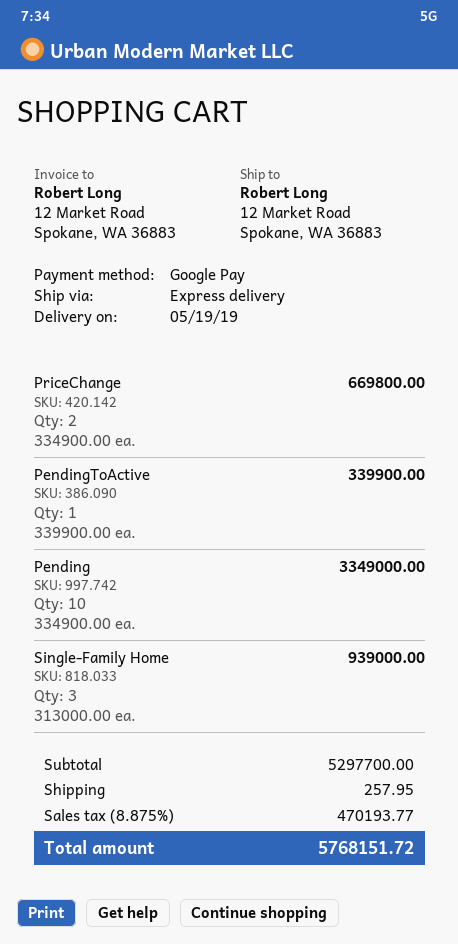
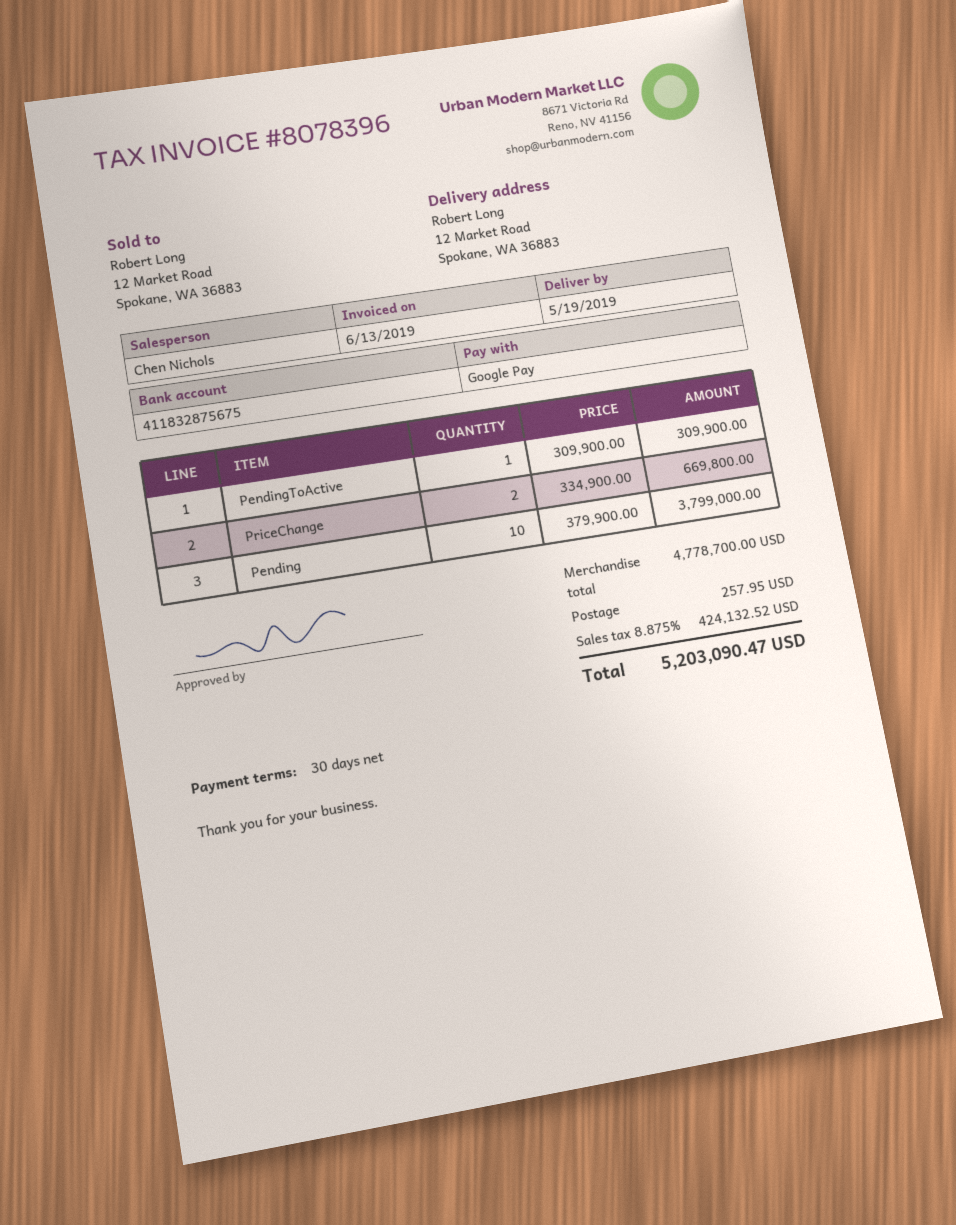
PendingToActive: 1 x 339900.00 = 339900.00 -> 1 x 309900.00 = 309900.00
Pending: 10 x 334900.00 = 3349000.00 -> 10 x 379900.00 = 3799000.00
Single-Family Home: 3 x 313000.00 = 939000.00 -> none
subtotal: 5297700.00 -> 4778700.00
tax: 8.875% = 470193.77 -> 8.875% = 424132.52
total: 5768151.72 -> 5203090.47

